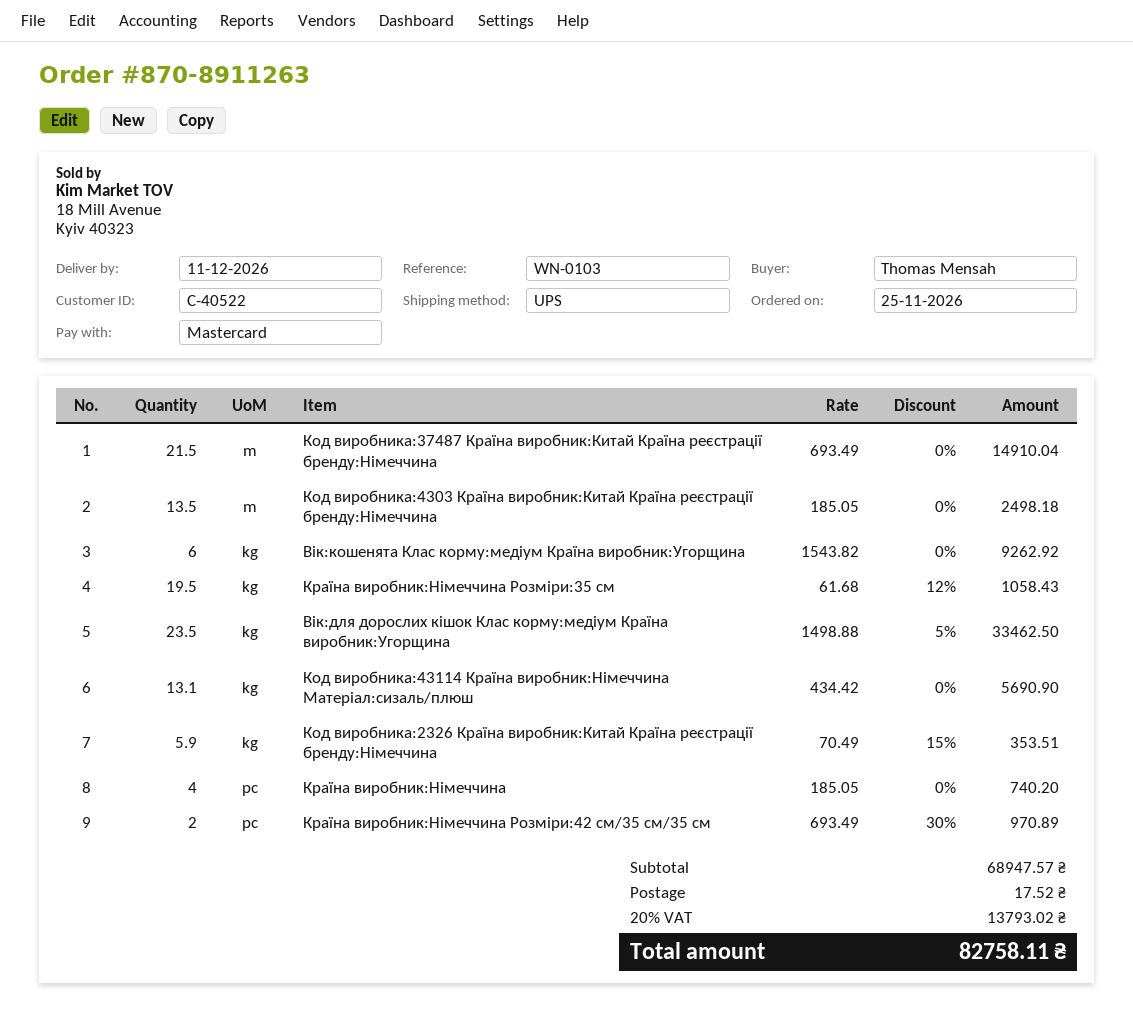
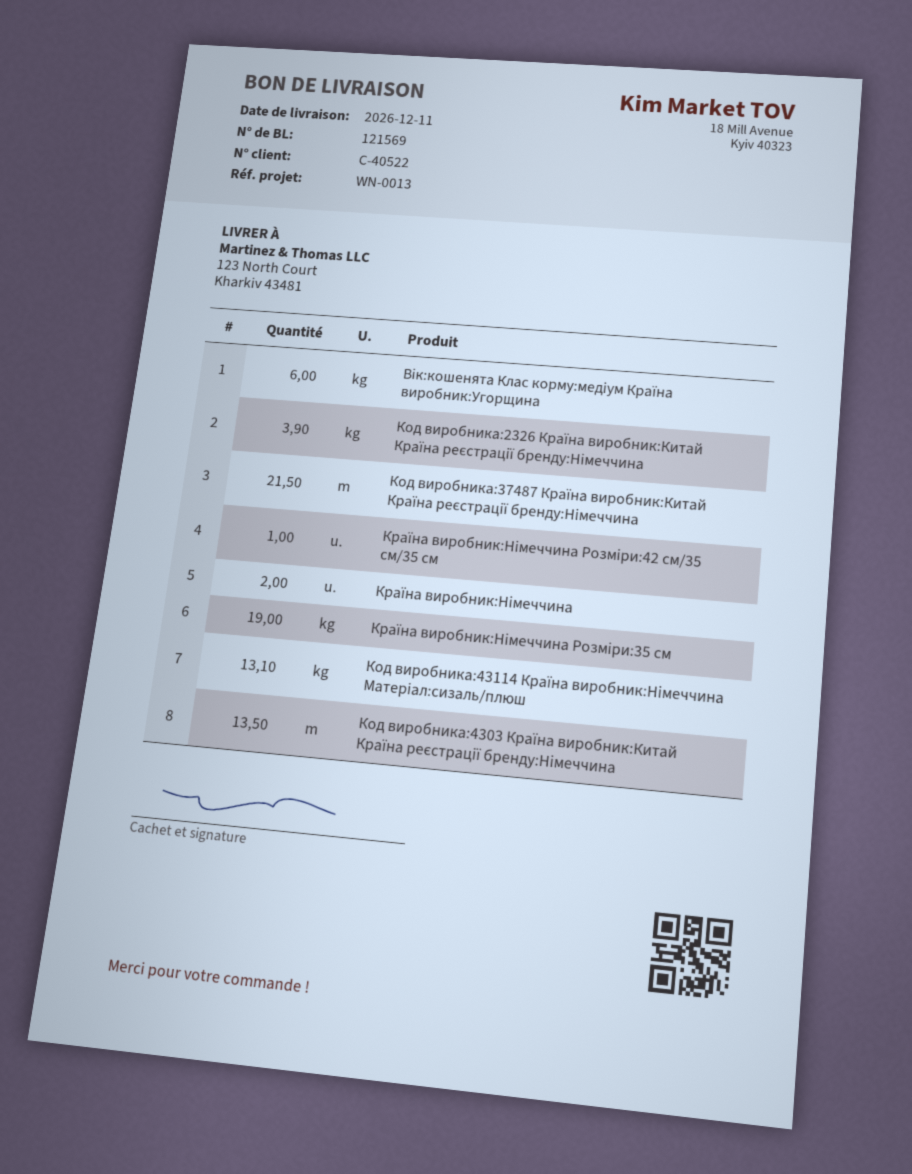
reference: WN-0103 -> WN-0013
Країна виробник:Німеччина Розміри:35 см: 19.5 -> 19
Вік:для дорослих кішок Клас корму:медіум Країна виробник:Угорщина: 23.5 -> none
Код виробника:2326 Країна виробник:Китай Країна реєстрації бренду:Німеччина: 5.9 -> 3.9
Країна виробник:Німеччина: 4 -> 2
Країна виробник:Німеччина Розміри:42 см/35 см/35 см: 2 -> 1

